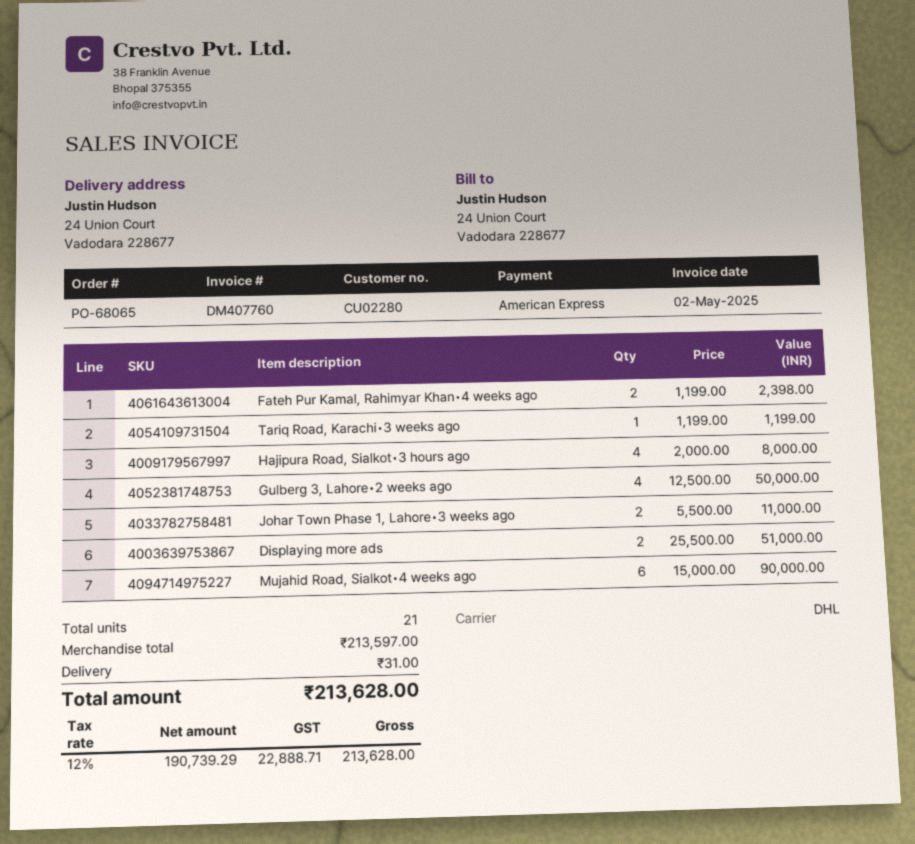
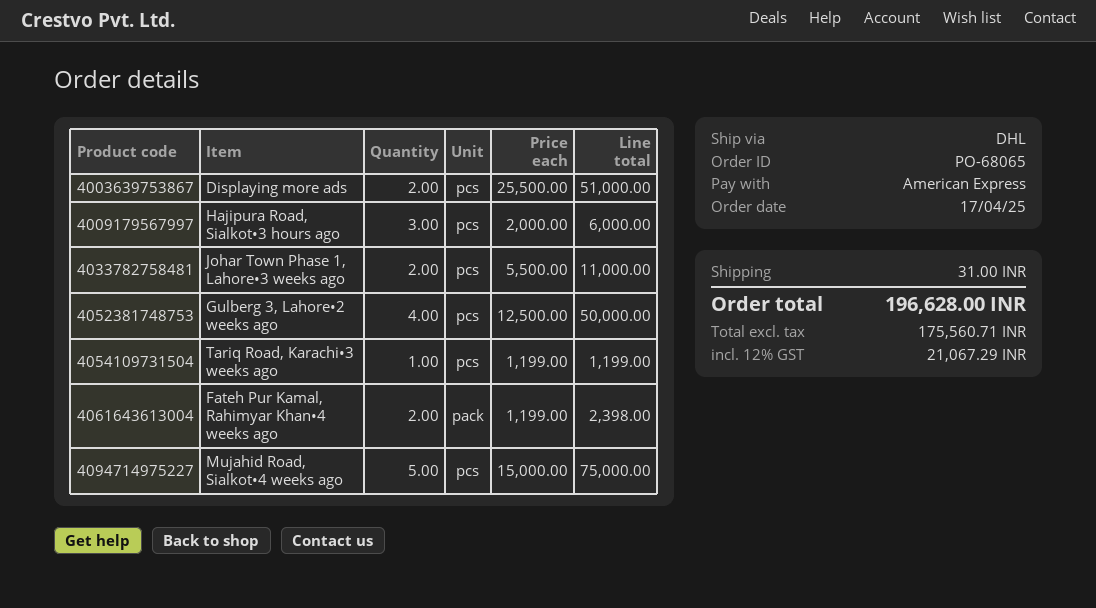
Hajipura Road, Sialkot•3 hours ago: 4 x 2000.00 = 8000.00 -> 3 x 2000.00 = 6000.00
Mujahid Road, Sialkot•4 weeks ago: 6 x 15000.00 = 90000.00 -> 5 x 15000.00 = 75000.00
net: 190739.29 -> 175560.71
tax: 12% = 22888.71 -> 12% = 21067.29
total: 213628.00 -> 196628.00

